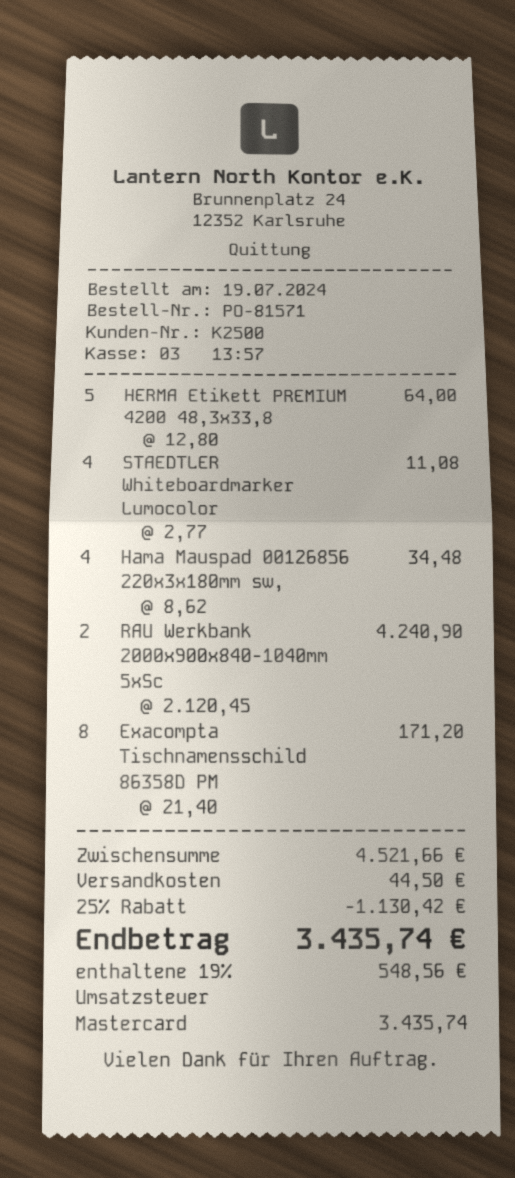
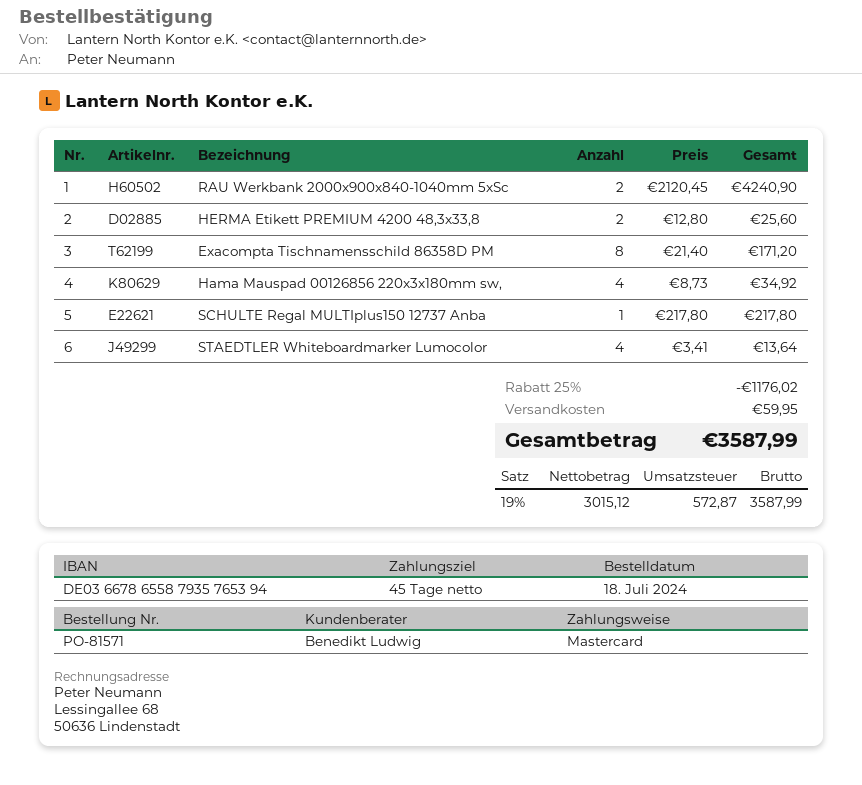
order date: 2024-07-19 -> 2024-07-18
HERMA Etikett PREMIUM 4200 48,3x33,8: 5 x 12.80 = 64.00 -> 2 x 12.80 = 25.60
STAEDTLER Whiteboardmarker Lumocolor: 4 x 2.77 = 11.08 -> 4 x 3.41 = 13.64
Hama Mauspad 00126856 220x3x180mm sw,: 4 x 8.62 = 34.48 -> 4 x 8.73 = 34.92
SCHULTE Regal MULTIplus150 12737 Anba: none -> 1 x 217.80 = 217.80
discount: 25% = 1130.42 -> 25% = 1176.02
shipping: 44.50 -> 59.95
tax: 19% = 548.56 -> 19% = 572.87
total: 3435.74 -> 3587.99

